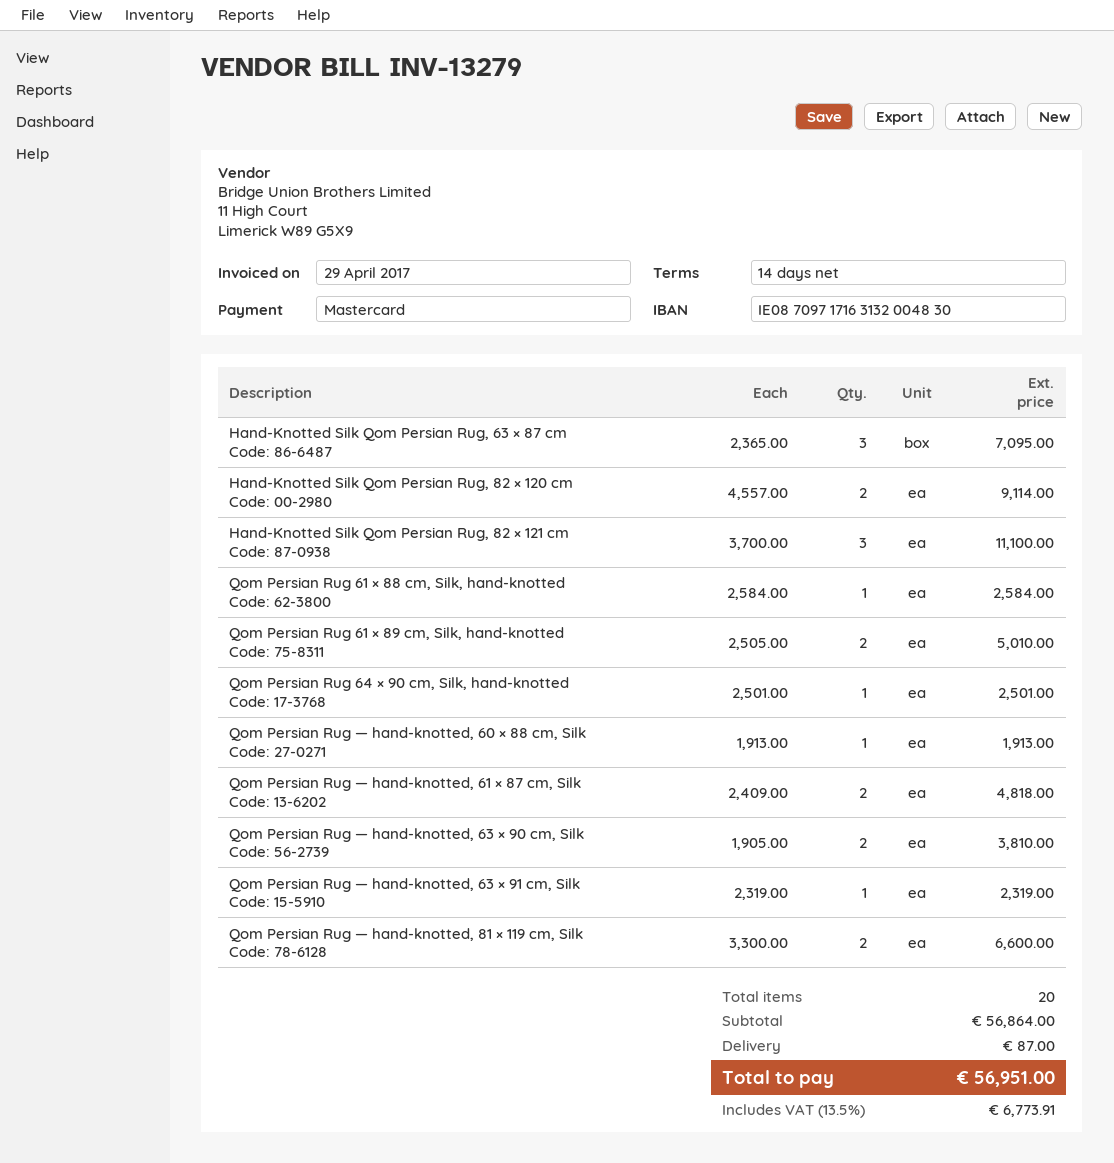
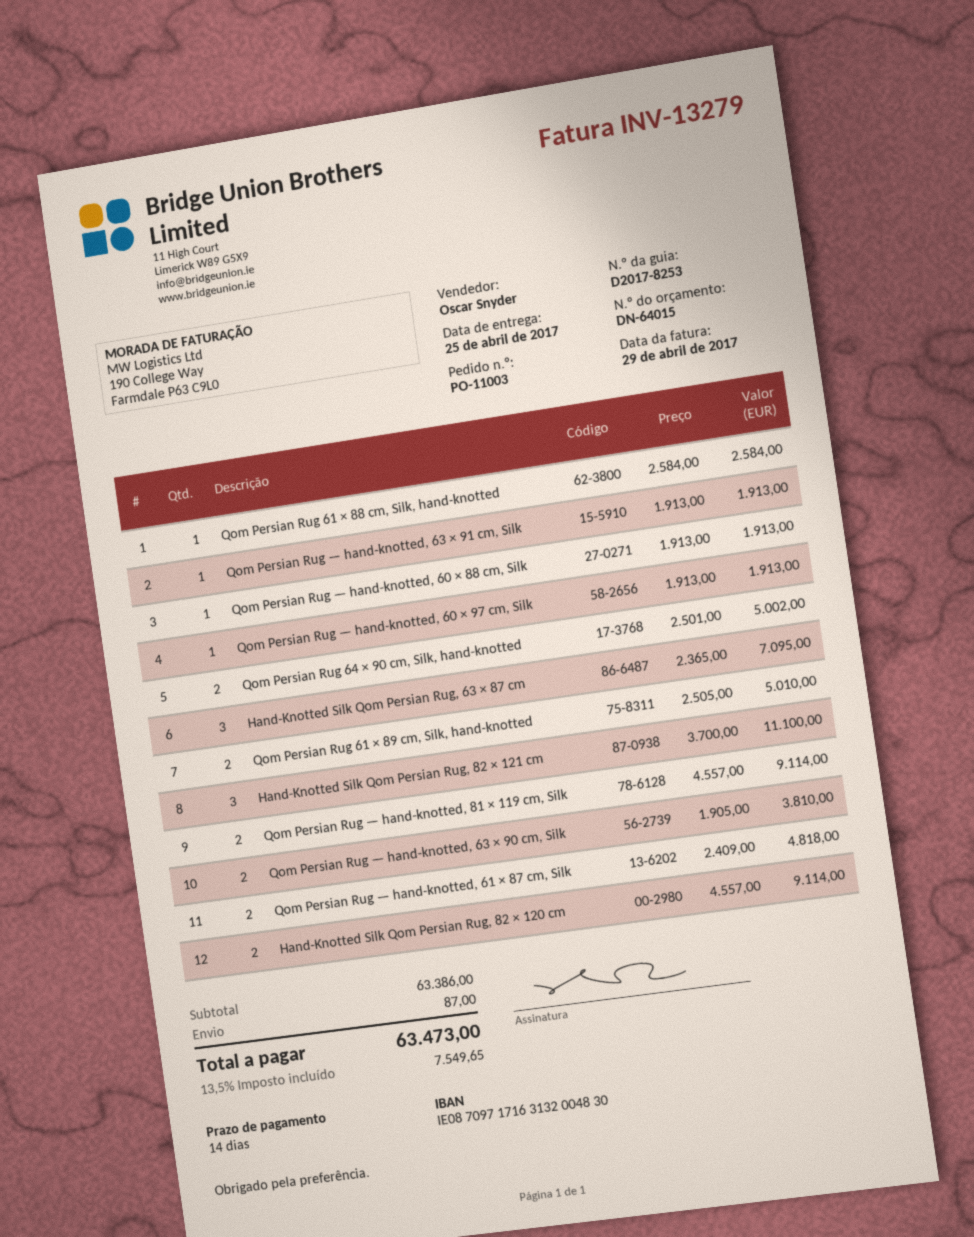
Qom Persian Rug 64 × 90 cm, Silk, hand-knotted: 1 x 2501.00 = 2501.00 -> 2 x 2501.00 = 5002.00
Qom Persian Rug — hand-knotted, 63 × 91 cm, Silk: 1 x 2319.00 = 2319.00 -> 1 x 1913.00 = 1913.00
Qom Persian Rug — hand-knotted, 81 × 119 cm, Silk: 2 x 3300.00 = 6600.00 -> 2 x 4557.00 = 9114.00
Qom Persian Rug — hand-knotted, 60 × 97 cm, Silk: none -> 1 x 1913.00 = 1913.00
subtotal: 56864.00 -> 63386.00
tax: 13.5% = 6773.91 -> 13.5% = 7549.65
total: 56951.00 -> 63473.00

